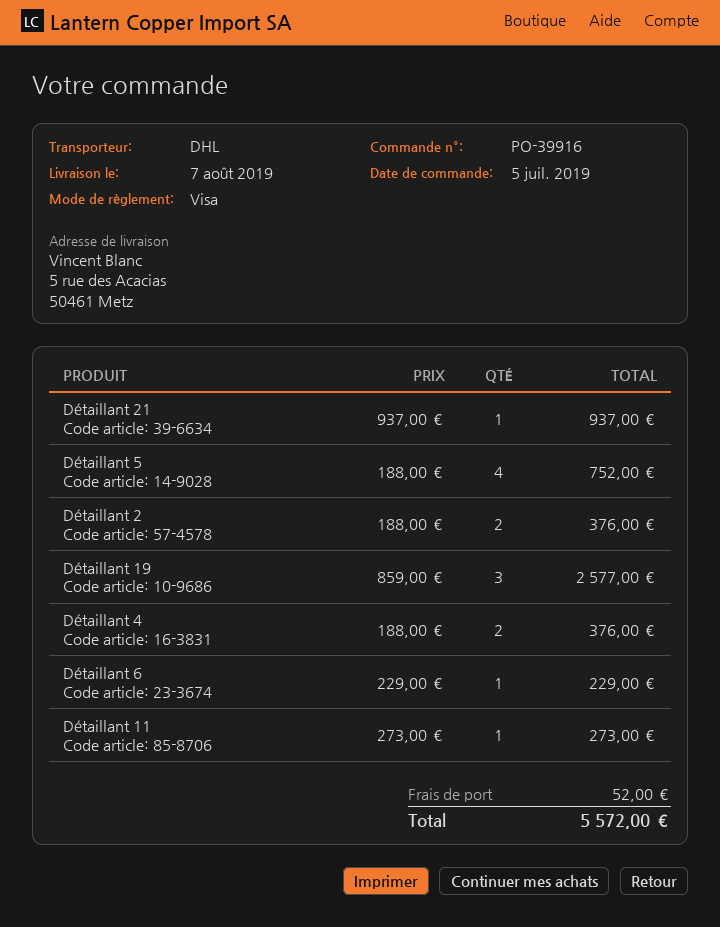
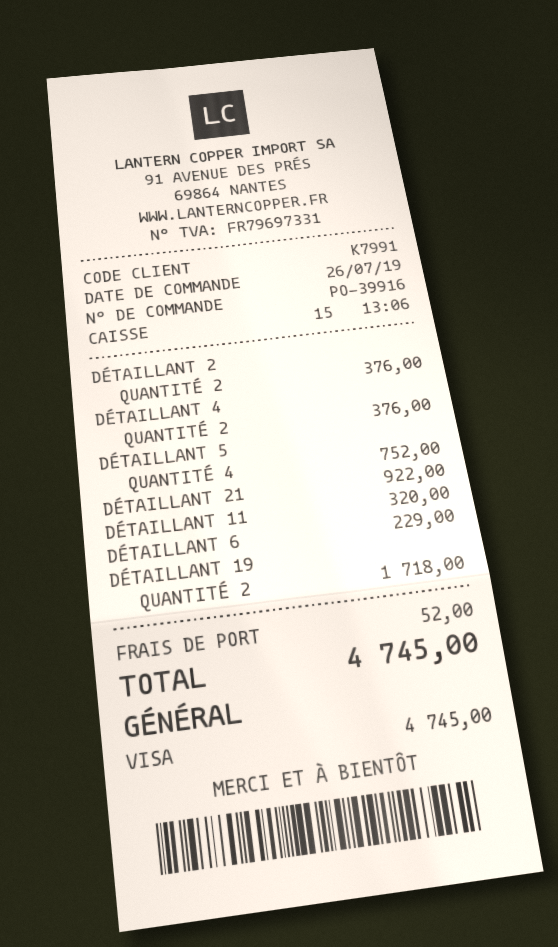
order date: 2019-07-05 -> 2019-07-26
Détaillant 21: 1 for 937.00 -> 1 for 922.00
Détaillant 19: 3 for 2577.00 -> 2 for 1718.00
Détaillant 11: 1 for 273.00 -> 1 for 320.00
total: 5572.00 -> 4745.00

